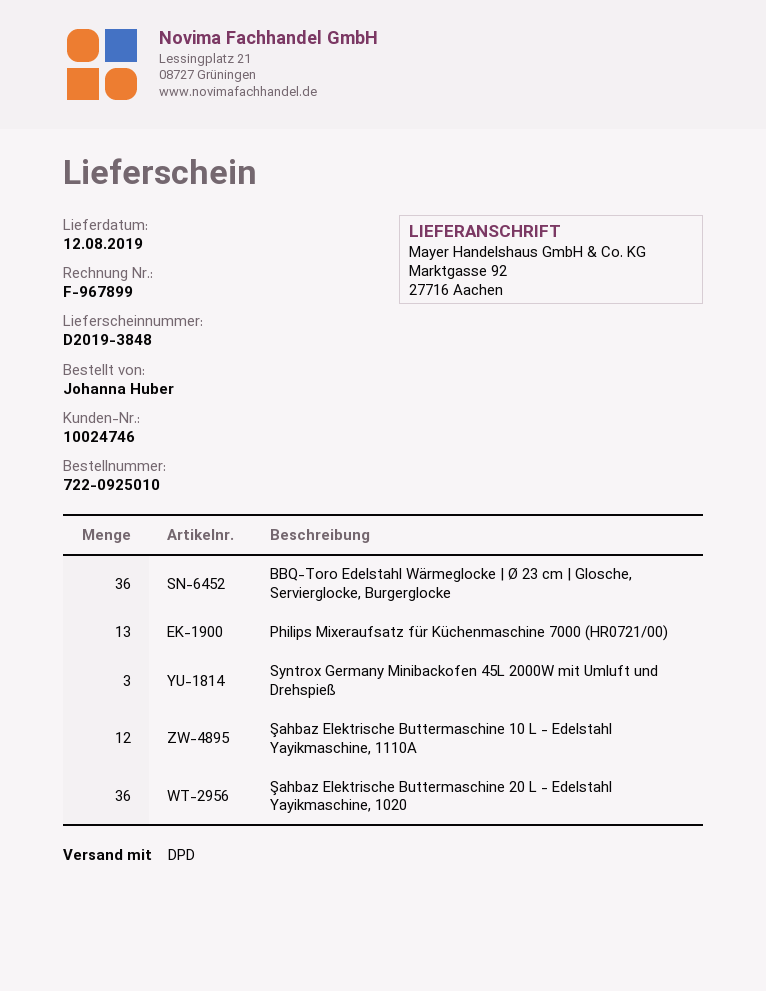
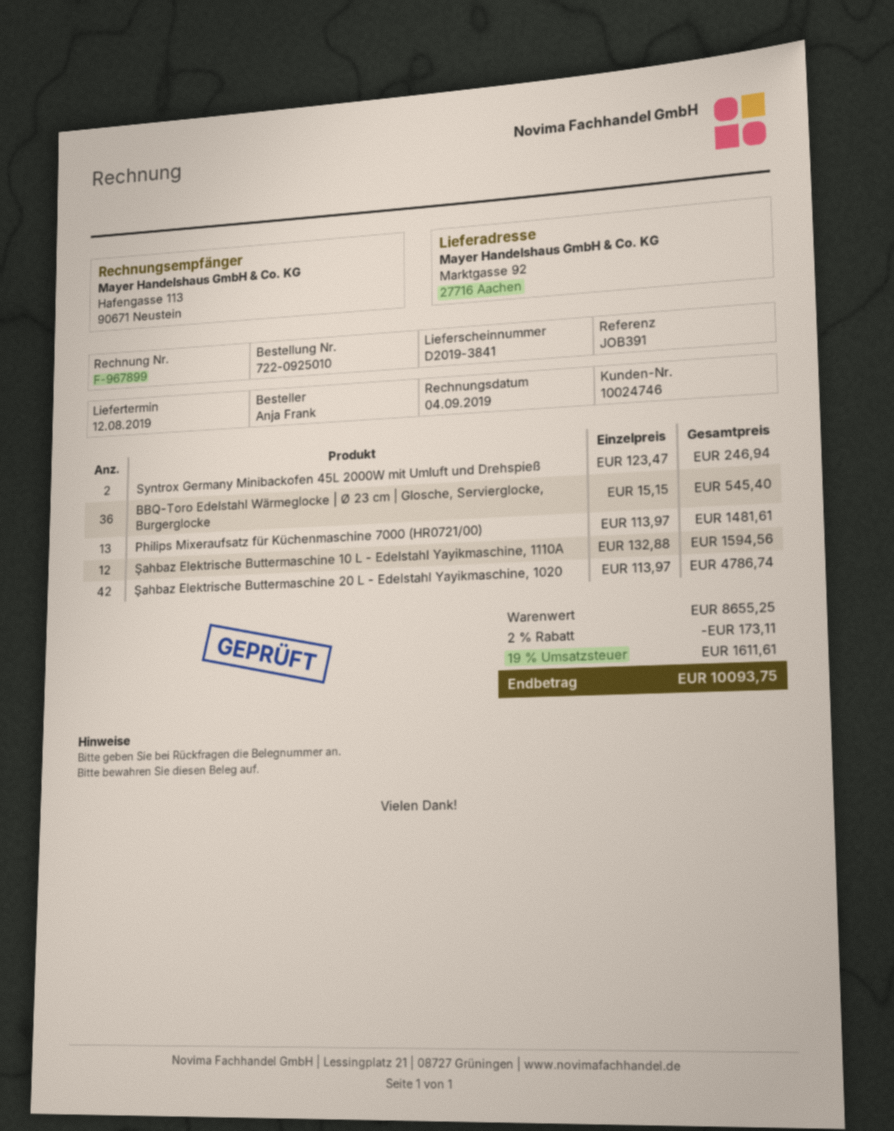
delivery note number: D2019-3848 -> D2019-3841
ordered by: Johanna Huber -> Anja Frank
Syntrox Germany Minibackofen 45L 2000W mit Umluft und Drehspieß: 3 -> 2
Şahbaz Elektrische Buttermaschine 20 L - Edelstahl Yayikmaschine, 1020: 36 -> 42

